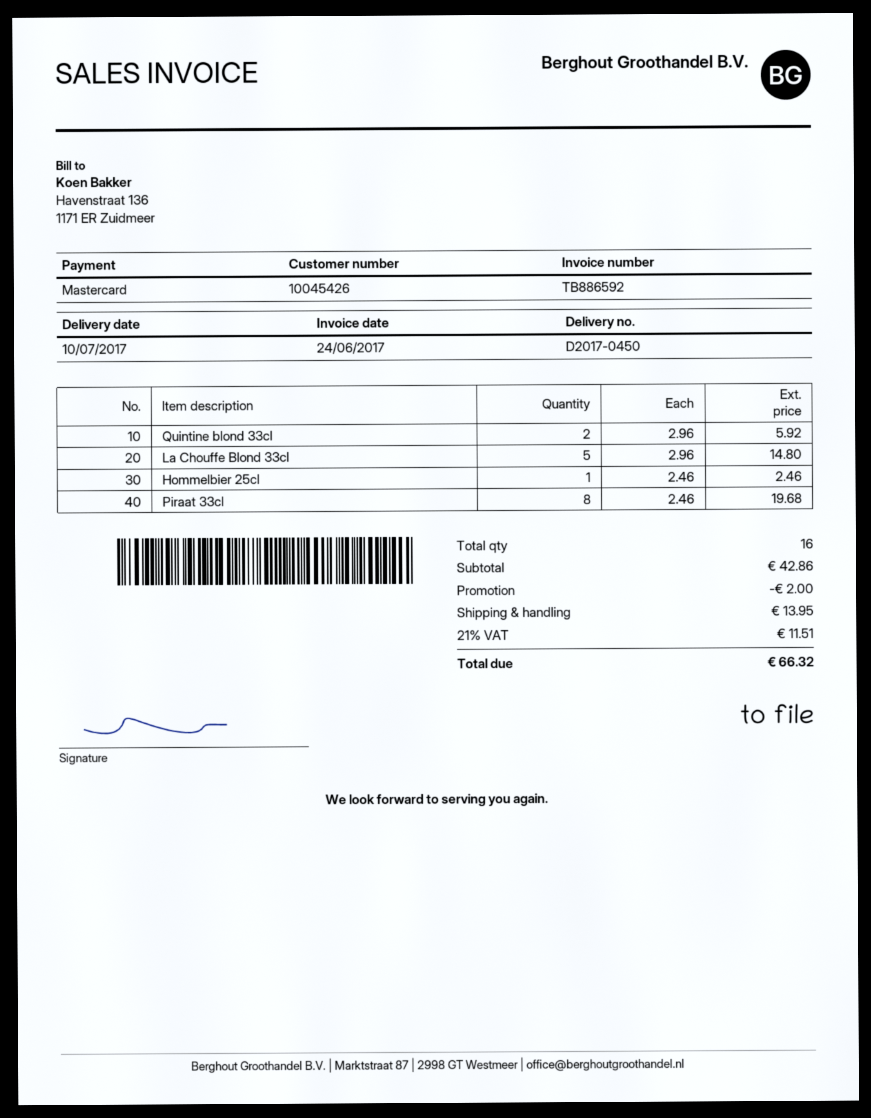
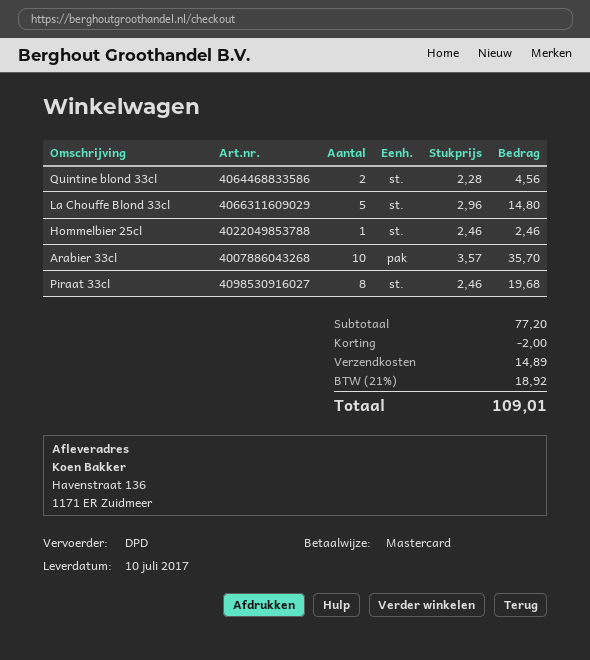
Quintine blond 33cl: 2 x 2.96 = 5.92 -> 2 x 2.28 = 4.56
Arabier 33cl: none -> 10 x 3.57 = 35.70
subtotal: 42.86 -> 77.20
shipping: 13.95 -> 14.89
tax: 21% = 11.51 -> 21% = 18.92
total: 66.32 -> 109.01

